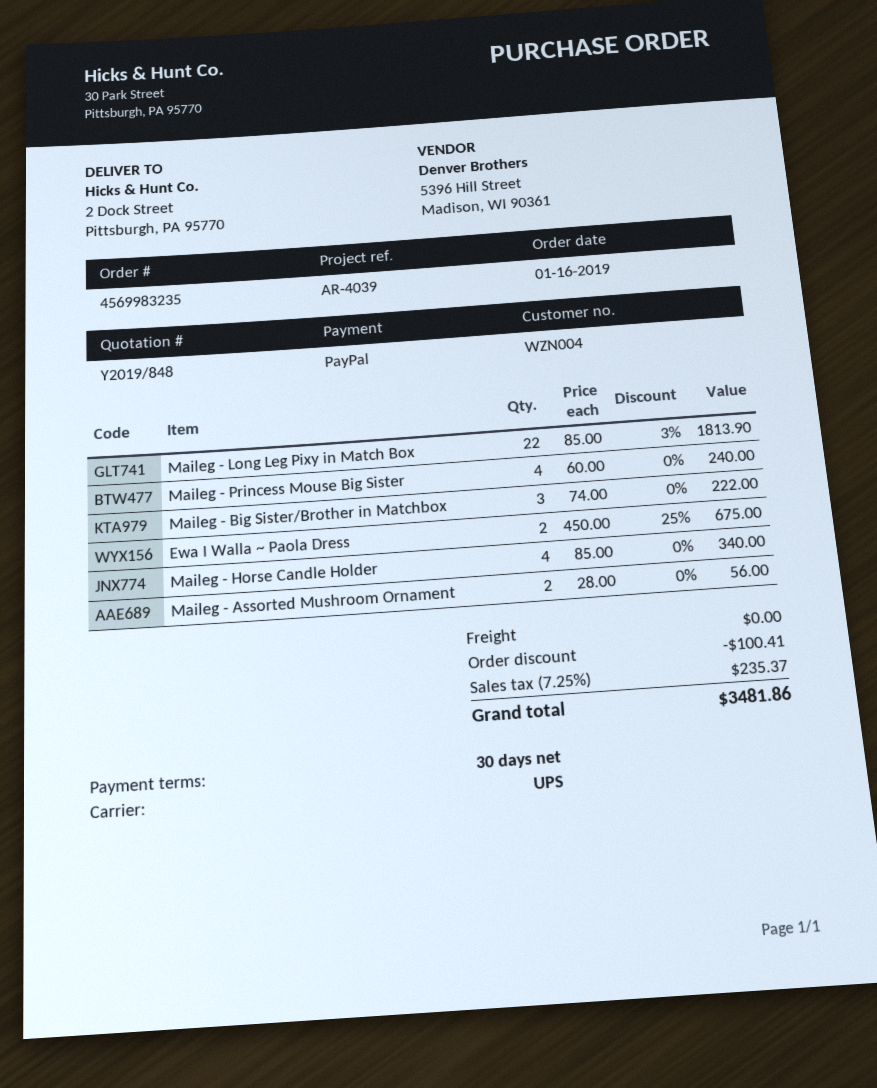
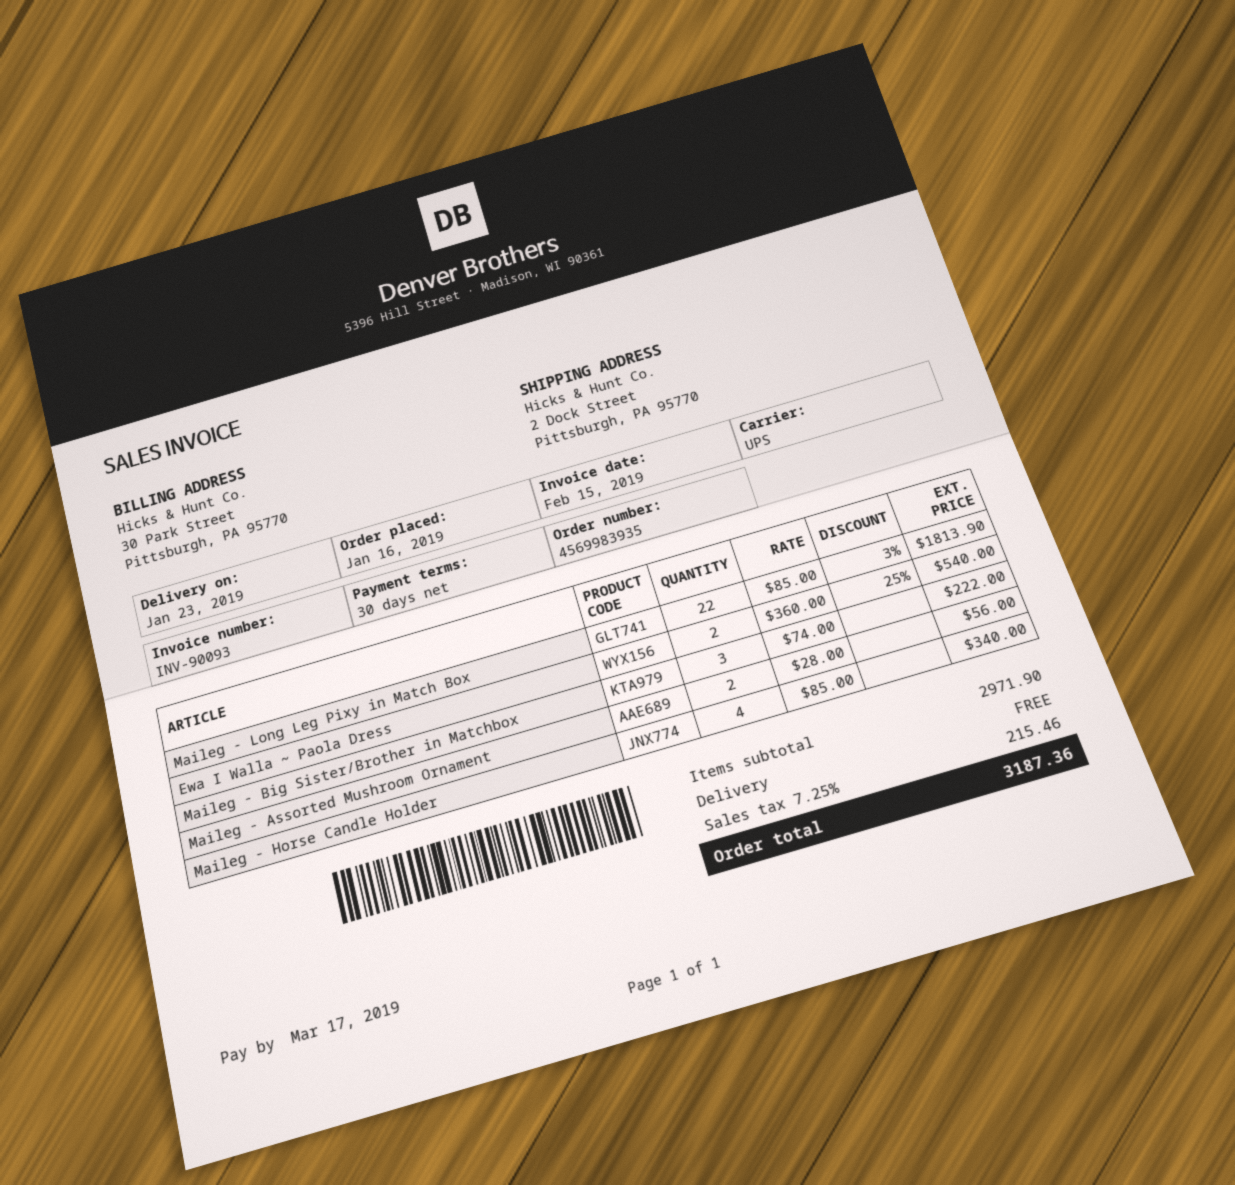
order number: 4569983235 -> 4569983935
Maileg - Princess Mouse Big Sister: 4 x 60.00 = 240.00 -> none
Ewa I Walla ~ Paola Dress: 2 x 450.00 - 25% = 675.00 -> 2 x 360.00 - 25% = 540.00
discount: 100.41 -> none
tax: 7.25% = 235.37 -> 7.25% = 215.46
total: 3481.86 -> 3187.36

